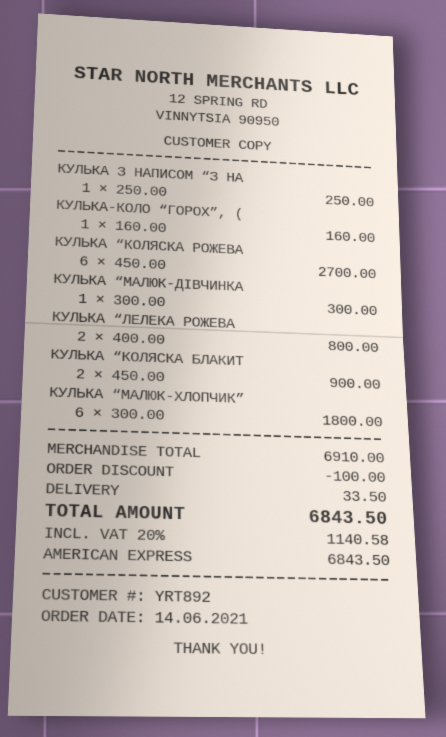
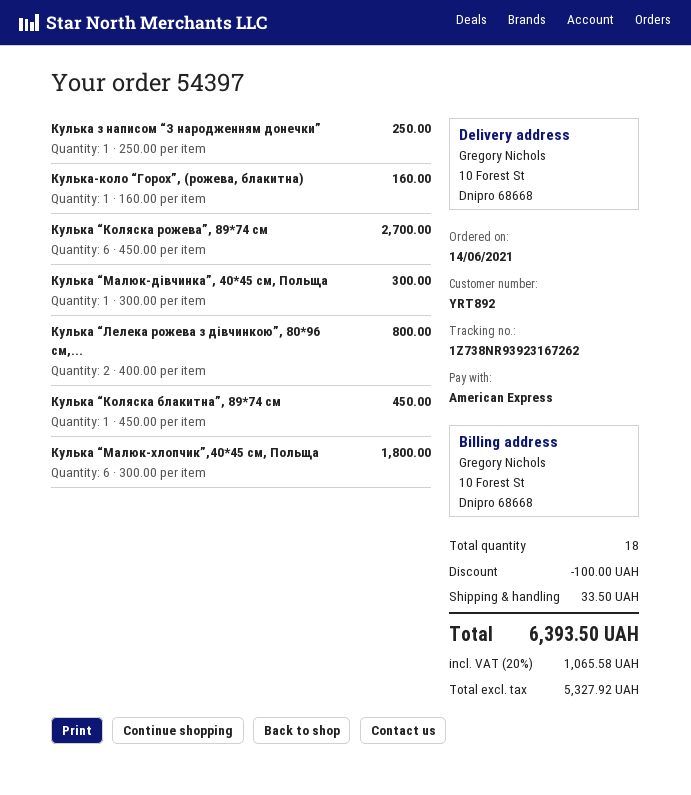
КУЛЬКА “КОЛЯСКА БЛАКИТ: 2 x 450.00 = 900.00 -> 1 x 450.00 = 450.00
tax: 20% = 1140.58 -> 20% = 1065.58
total: 6843.50 -> 6393.50

